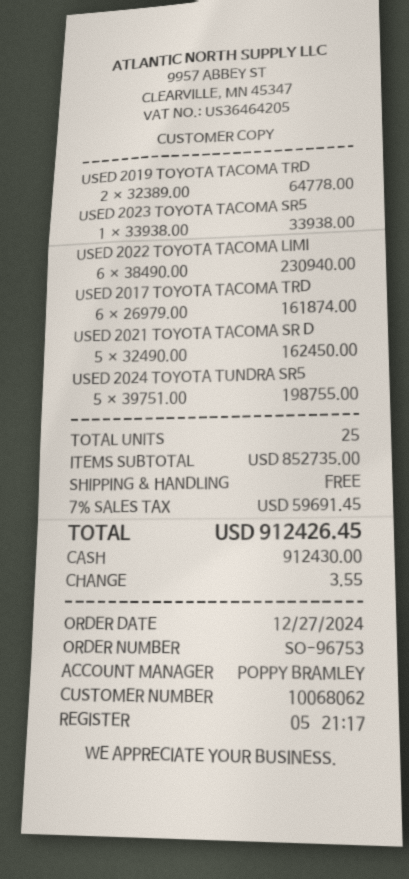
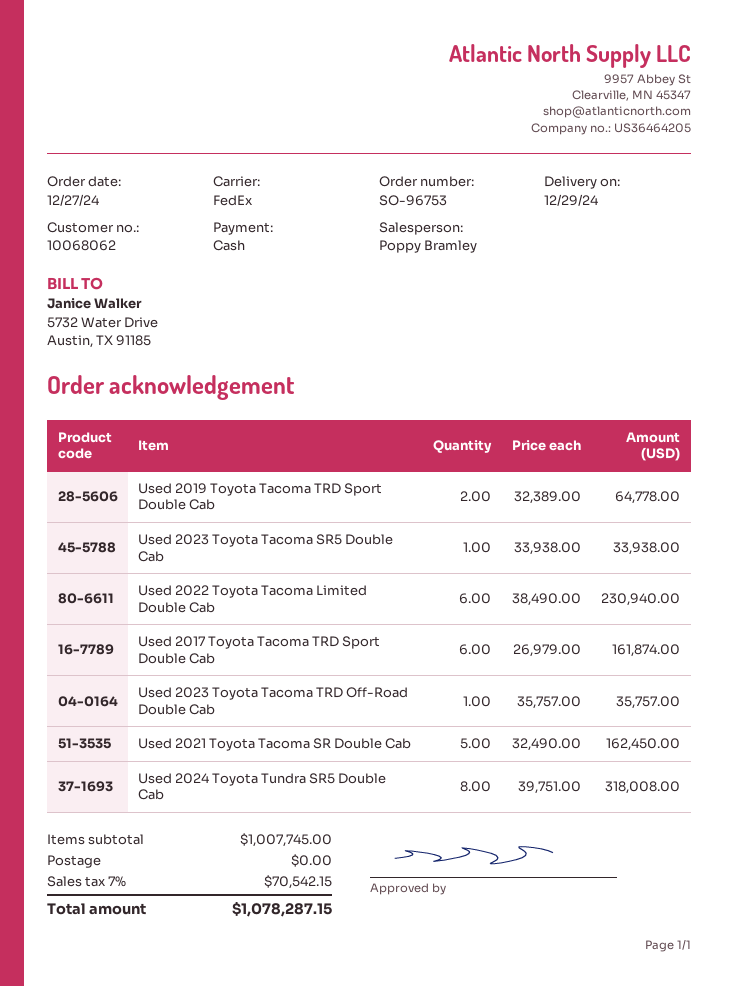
USED 2024 TOYOTA TUNDRA SR5: 5 x 39751.00 = 198755.00 -> 8 x 39751.00 = 318008.00
Used 2023 Toyota Tacoma TRD Off-Road Double Cab: none -> 1 x 35757.00 = 35757.00
subtotal: 852735.00 -> 1007745.00
tax: 7% = 59691.45 -> 7% = 70542.15
total: 912426.45 -> 1078287.15

